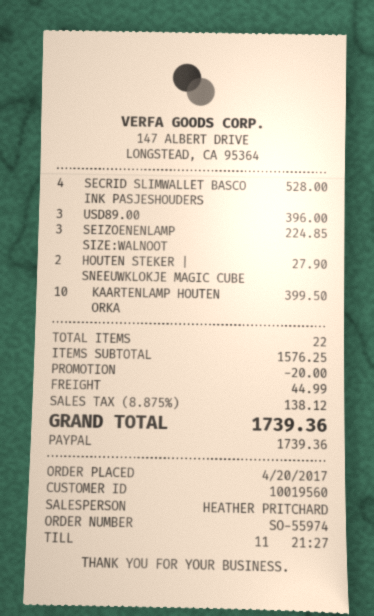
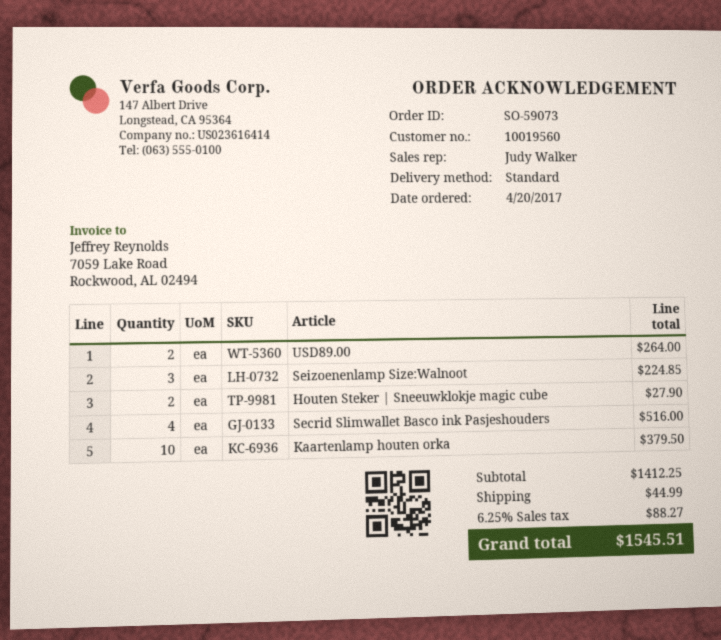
order number: SO-55974 -> SO-59073
sales rep: HEATHER PRITCHARD -> Judy Walker
SECRID SLIMWALLET BASCO INK PASJESHOUDERS: 4 for 528.00 -> 4 for 516.00
USD89.00: 3 for 396.00 -> 2 for 264.00
KAARTENLAMP HOUTEN ORKA: 10 for 399.50 -> 10 for 379.50
subtotal: 1576.25 -> 1412.25
discount: 20.00 -> none
tax: 8.875% = 138.12 -> 6.25% = 88.27
total: 1739.36 -> 1545.51

